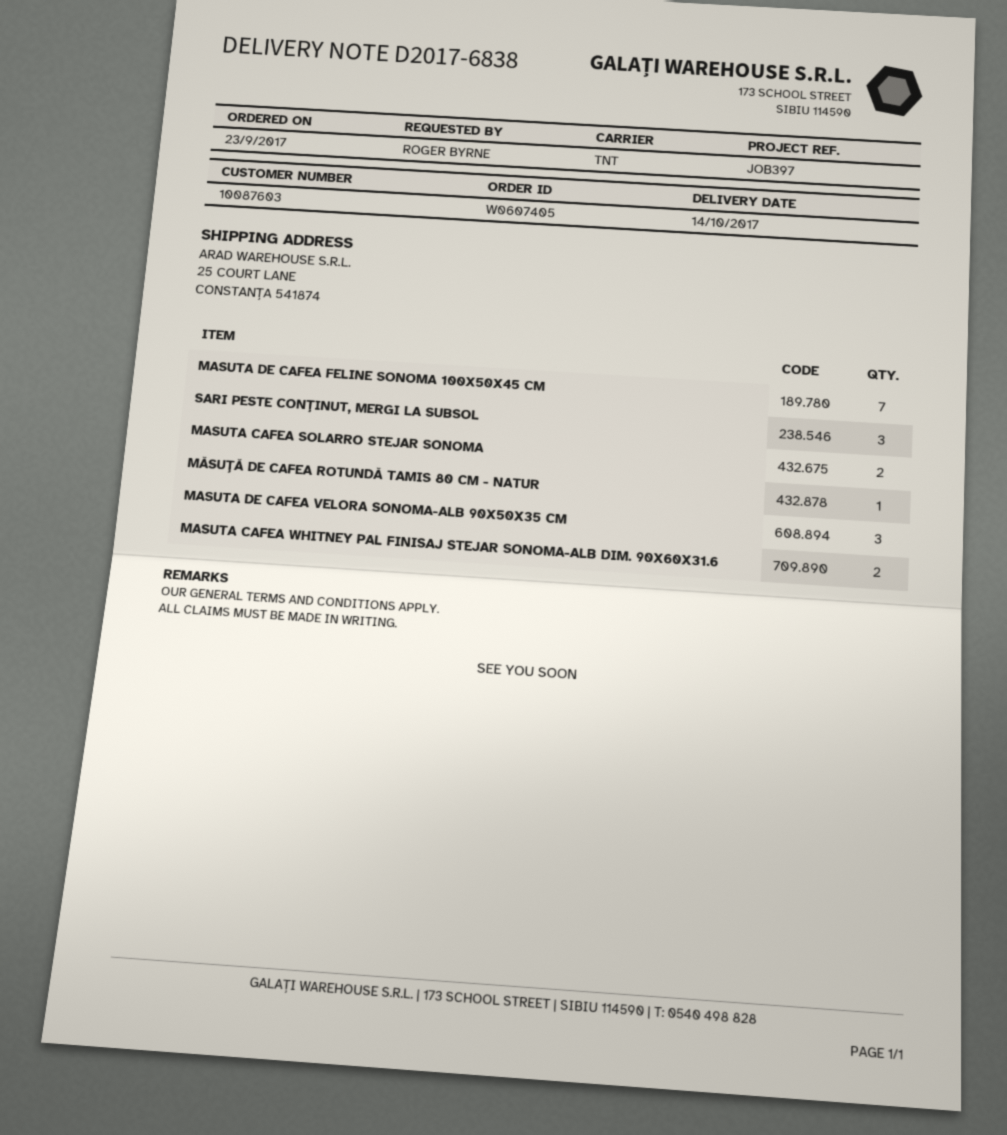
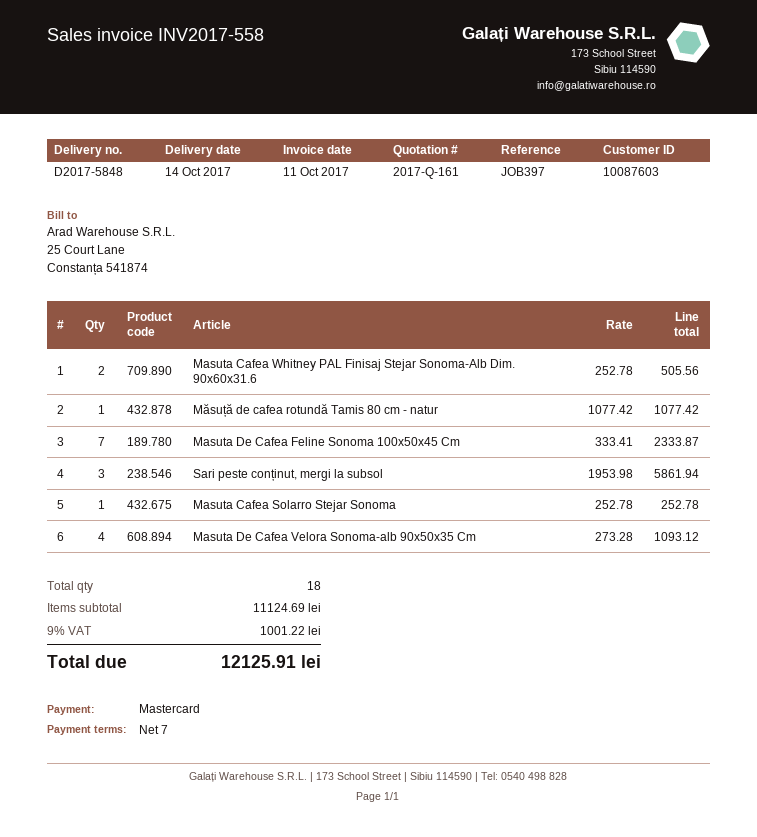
delivery note number: D2017-6838 -> D2017-5848
MASUTA CAFEA SOLARRO STEJAR SONOMA: 2 -> 1
MASUTA DE CAFEA VELORA SONOMA-ALB 90X50X35 CM: 3 -> 4

